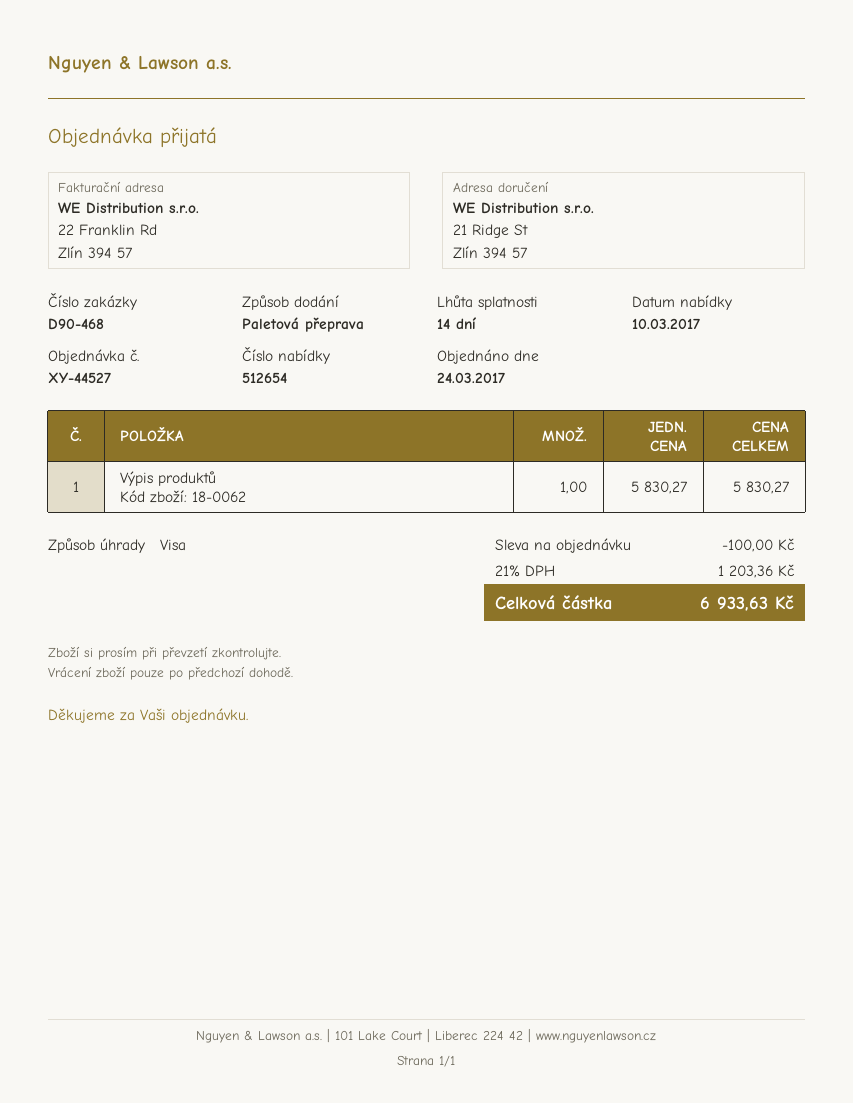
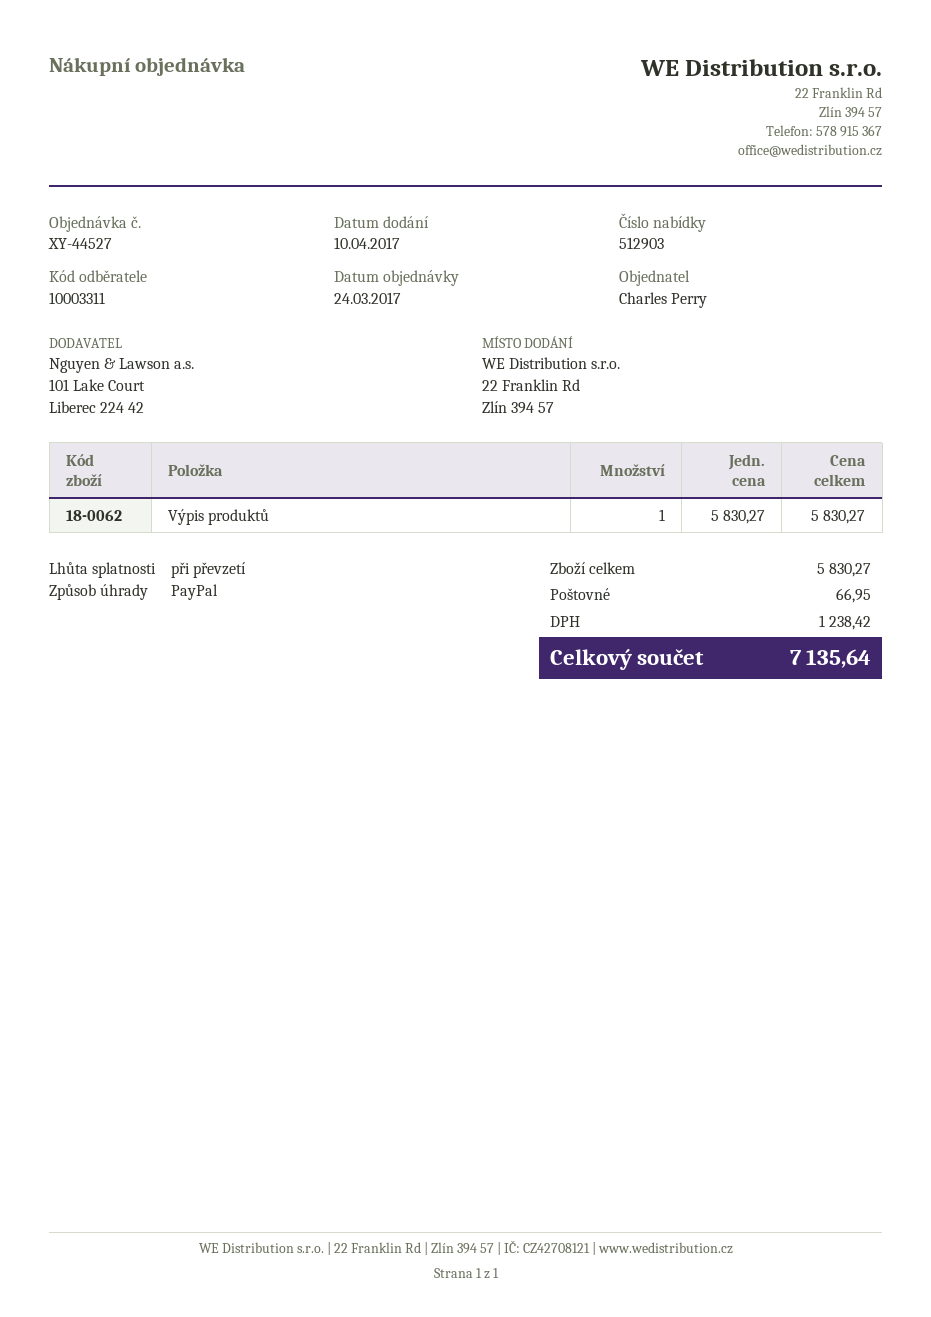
quote number: 512654 -> 512903
payment terms: 14 days -> on receipt
payment method: Visa -> PayPal
ship to: 21 Ridge St, Zlín 394 57 -> 22 Franklin Rd, Zlín 394 57
discount: 100.00 -> none
shipping: none -> 66.95
tax: 1203.36 -> 1238.42
total: 6933.63 -> 7135.64

